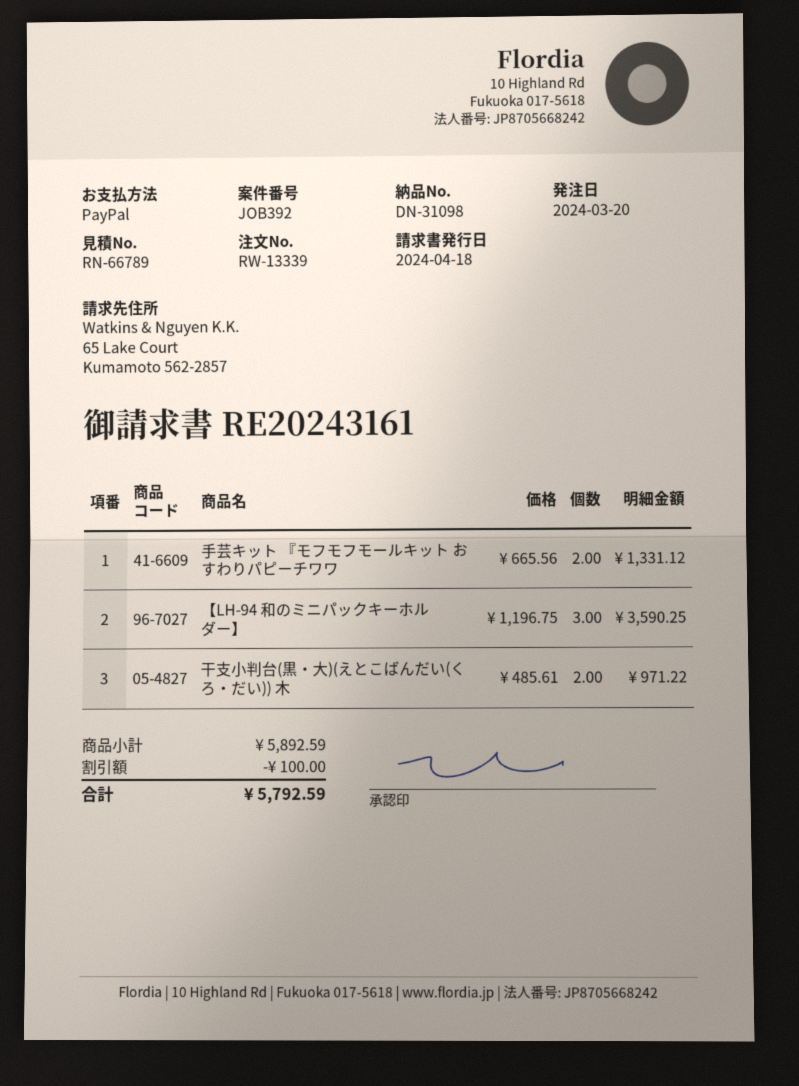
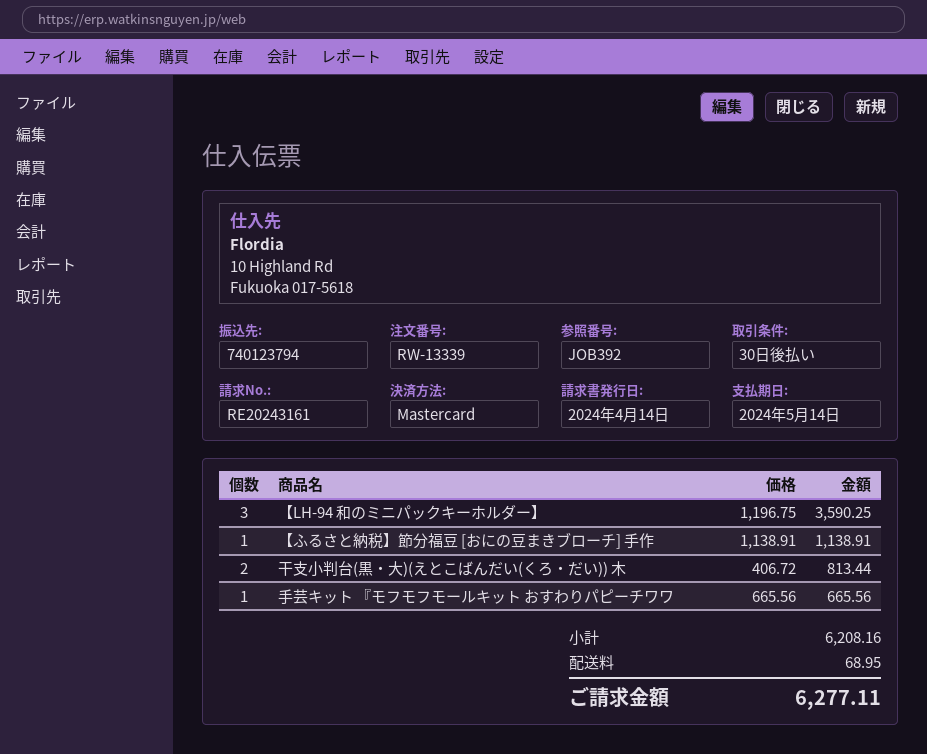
invoice date: 2024-04-18 -> 2024-04-14
payment method: PayPal -> Mastercard
手芸キット 『モフモフモールキット おすわりパピーチワワ: 2 x 665.56 = 1331.12 -> 1 x 665.56 = 665.56
干支小判台(黒・大)(えとこばんだい(くろ・だい)) 木: 2 x 485.61 = 971.22 -> 2 x 406.72 = 813.44
【ふるさと納税】節分福豆 [おにの豆まきブローチ] 手作: none -> 1 x 1138.91 = 1138.91
subtotal: 5892.59 -> 6208.16
discount: 100.00 -> none
shipping: none -> 68.95
total: 5792.59 -> 6277.11

